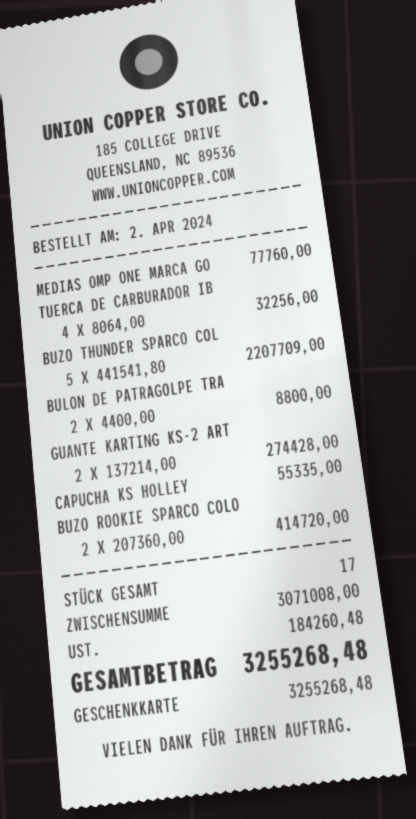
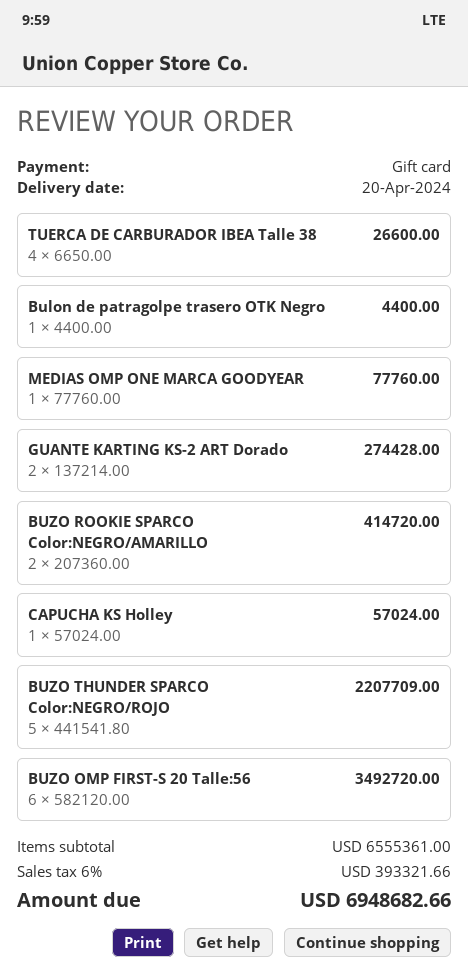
TUERCA DE CARBURADOR IB: 4 x 8064.00 = 32256.00 -> 4 x 6650.00 = 26600.00
BULON DE PATRAGOLPE TRA: 2 x 4400.00 = 8800.00 -> 1 x 4400.00 = 4400.00
CAPUCHA KS HOLLEY: 1 x 55335.00 = 55335.00 -> 1 x 57024.00 = 57024.00
BUZO OMP FIRST-S 20 Talle:56: none -> 6 x 582120.00 = 3492720.00
subtotal: 3071008.00 -> 6555361.00
tax: 184260.48 -> 393321.66
total: 3255268.48 -> 6948682.66

